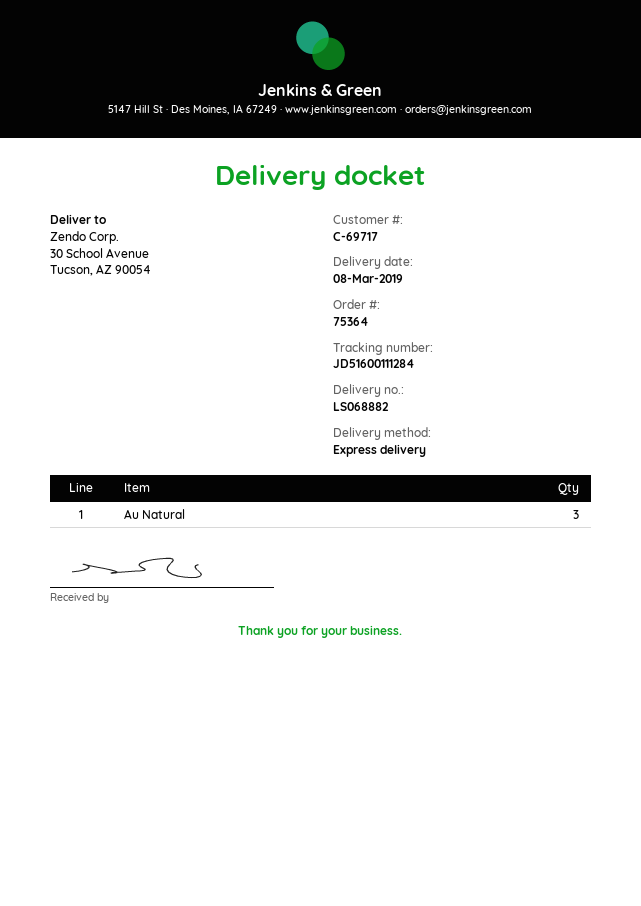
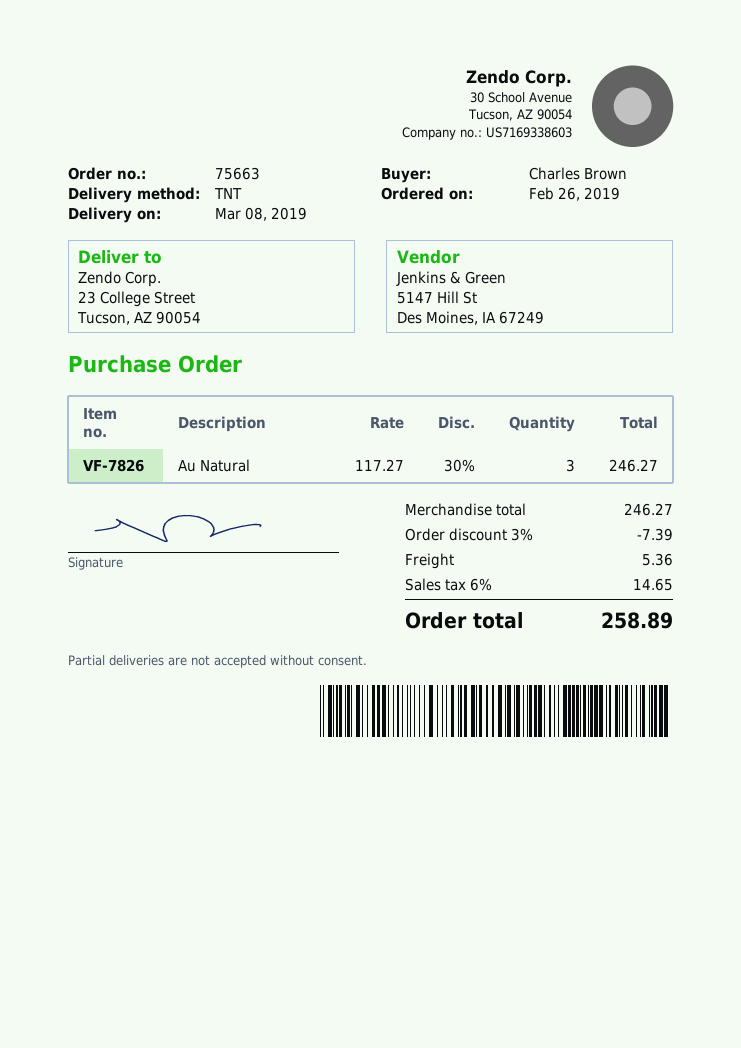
order number: 75364 -> 75663
shipping method: express -> TNT
ship to: 30 School Avenue, Tucson, AZ 90054 -> 23 College Street, Tucson, AZ 90054

